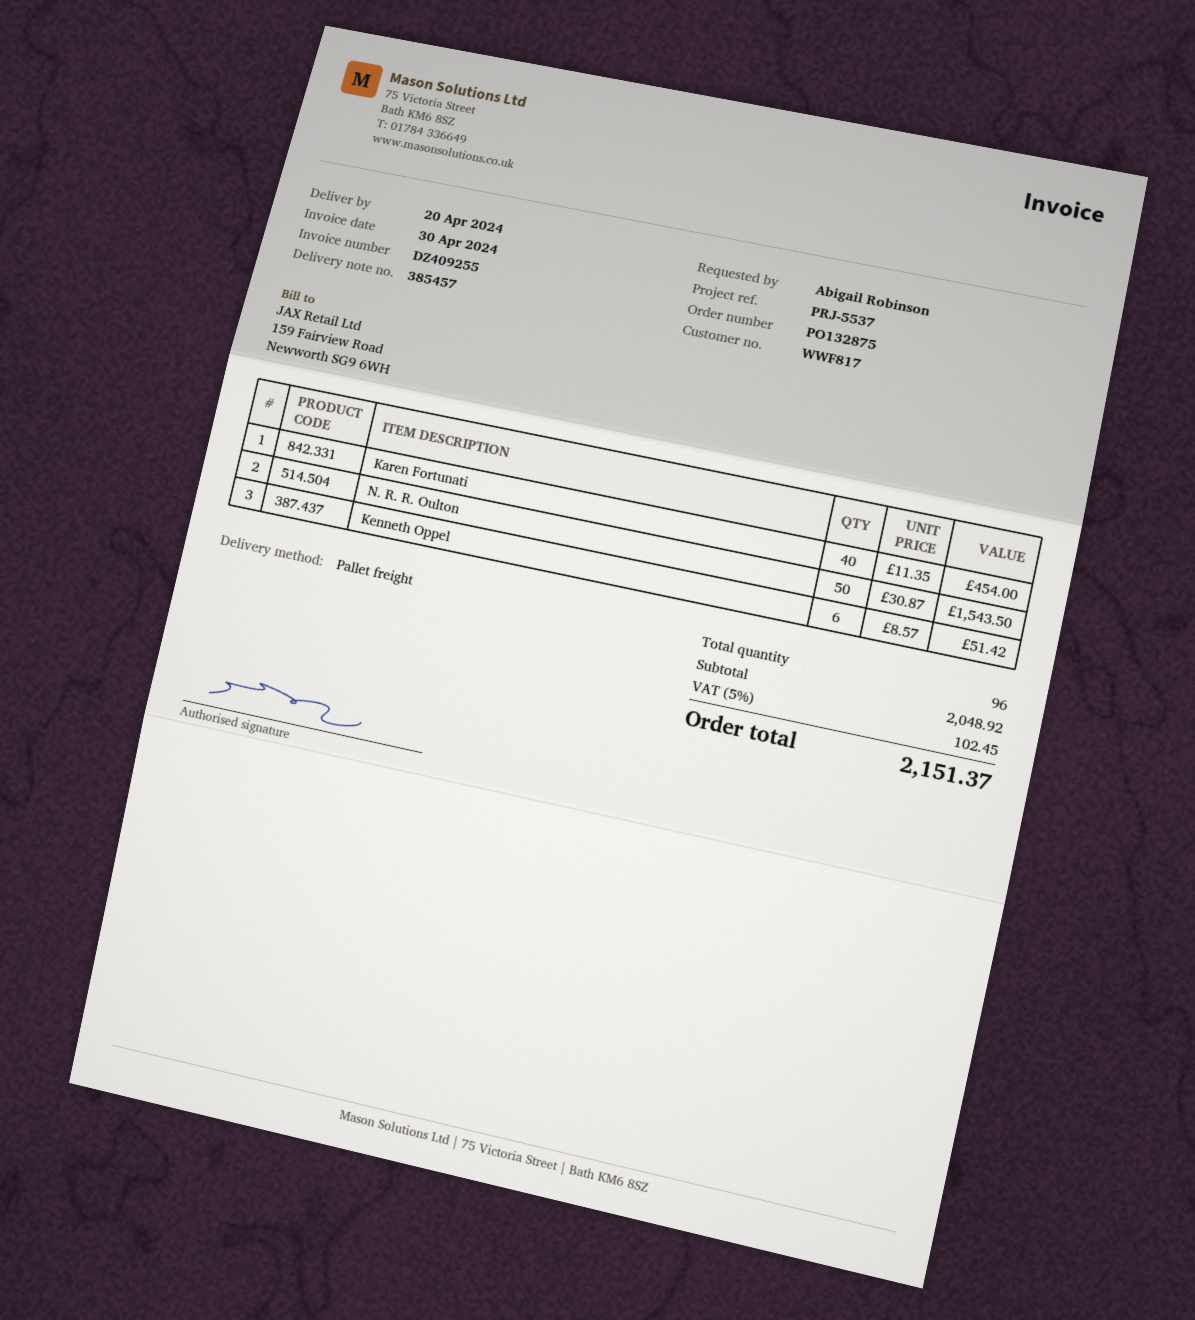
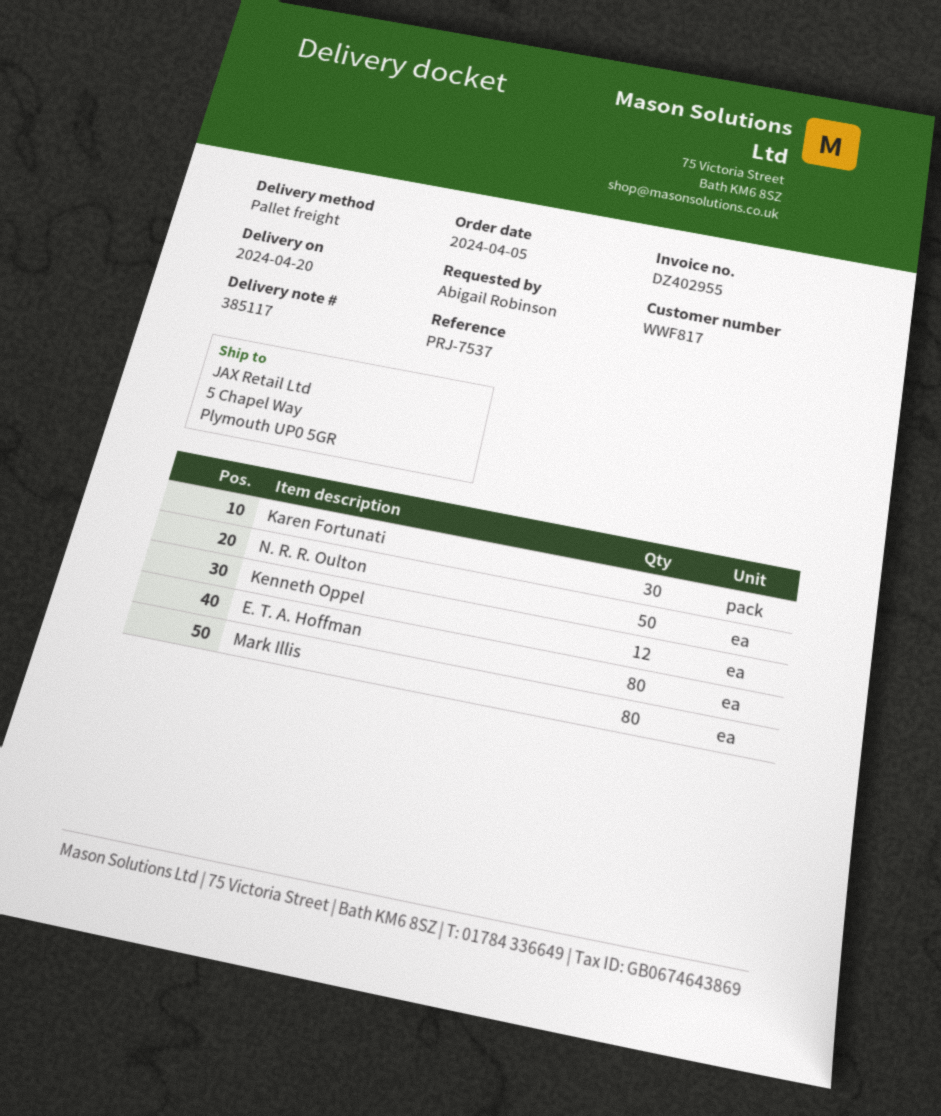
delivery note number: 385457 -> 385117
invoice number: DZ409255 -> DZ402955
reference: PRJ-5537 -> PRJ-7537
Karen Fortunati: 40 -> 30
Kenneth Oppel: 6 -> 12
E. T. A. Hoffman: none -> 80
Mark Illis: none -> 80

